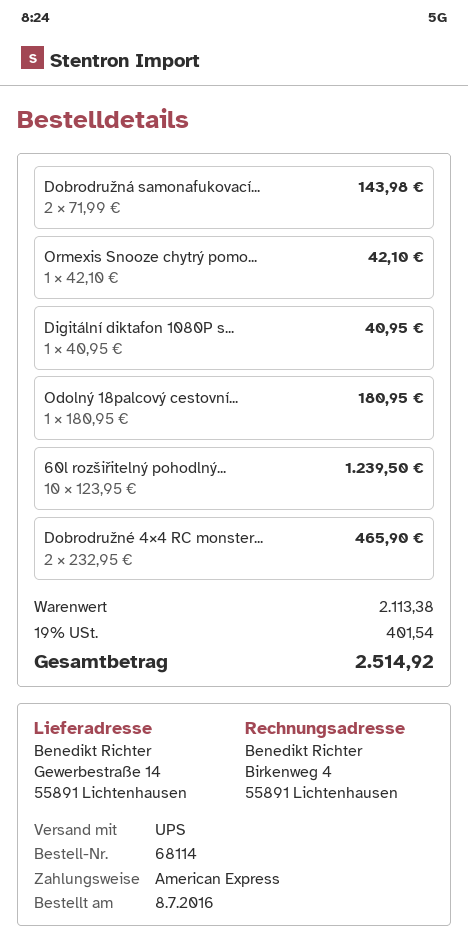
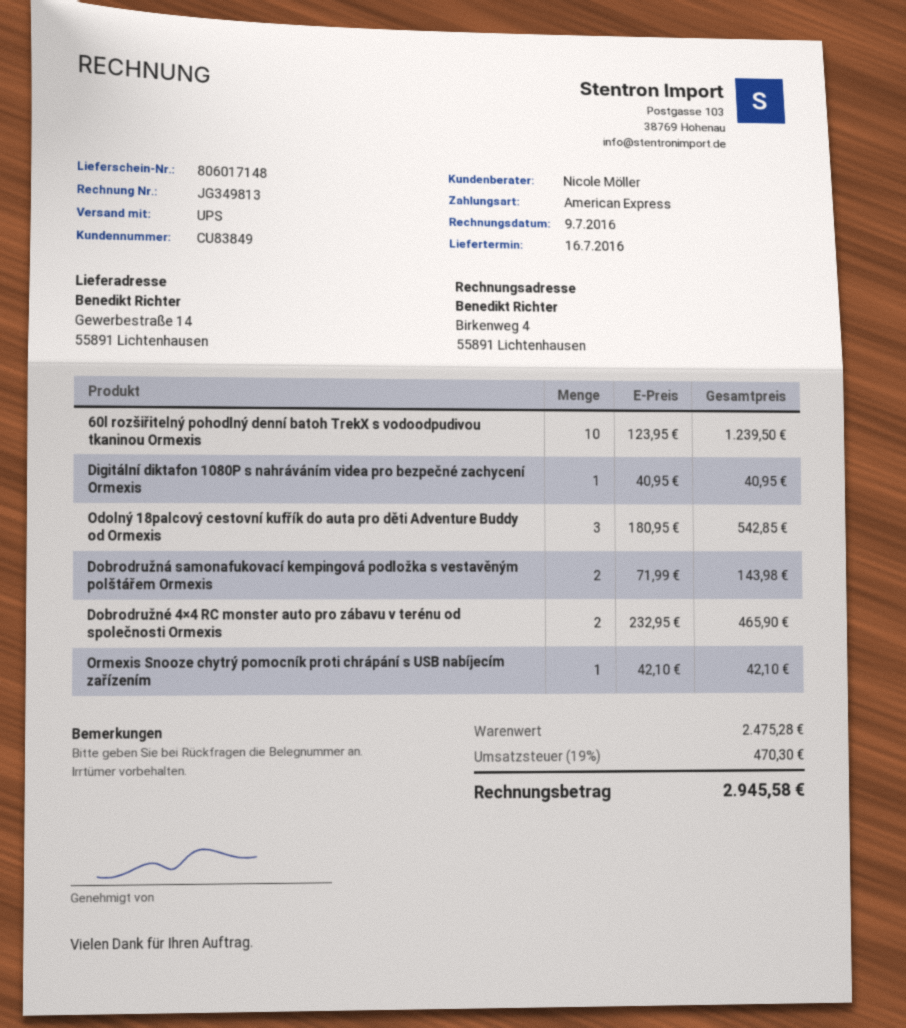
Odolný 18palcový cestovní...: 1 x 180.95 = 180.95 -> 3 x 180.95 = 542.85
subtotal: 2113.38 -> 2475.28
tax: 19% = 401.54 -> 19% = 470.30
total: 2514.92 -> 2945.58

